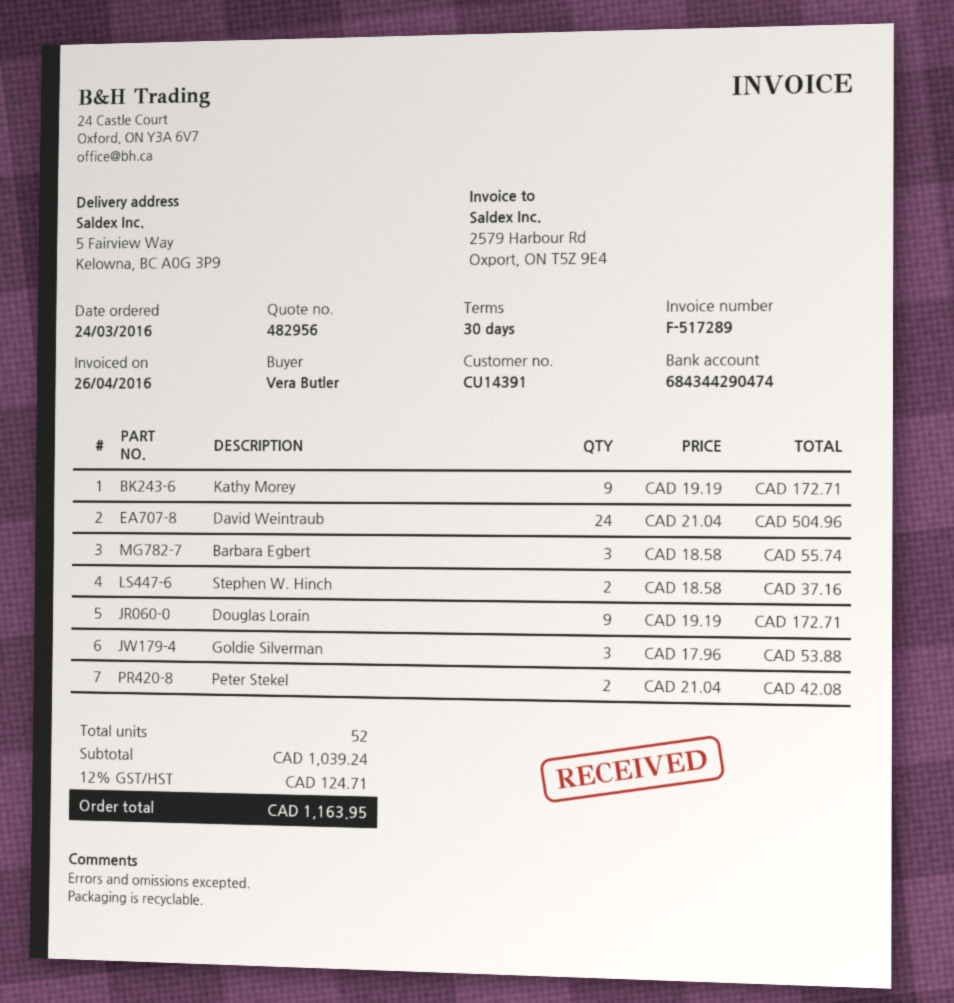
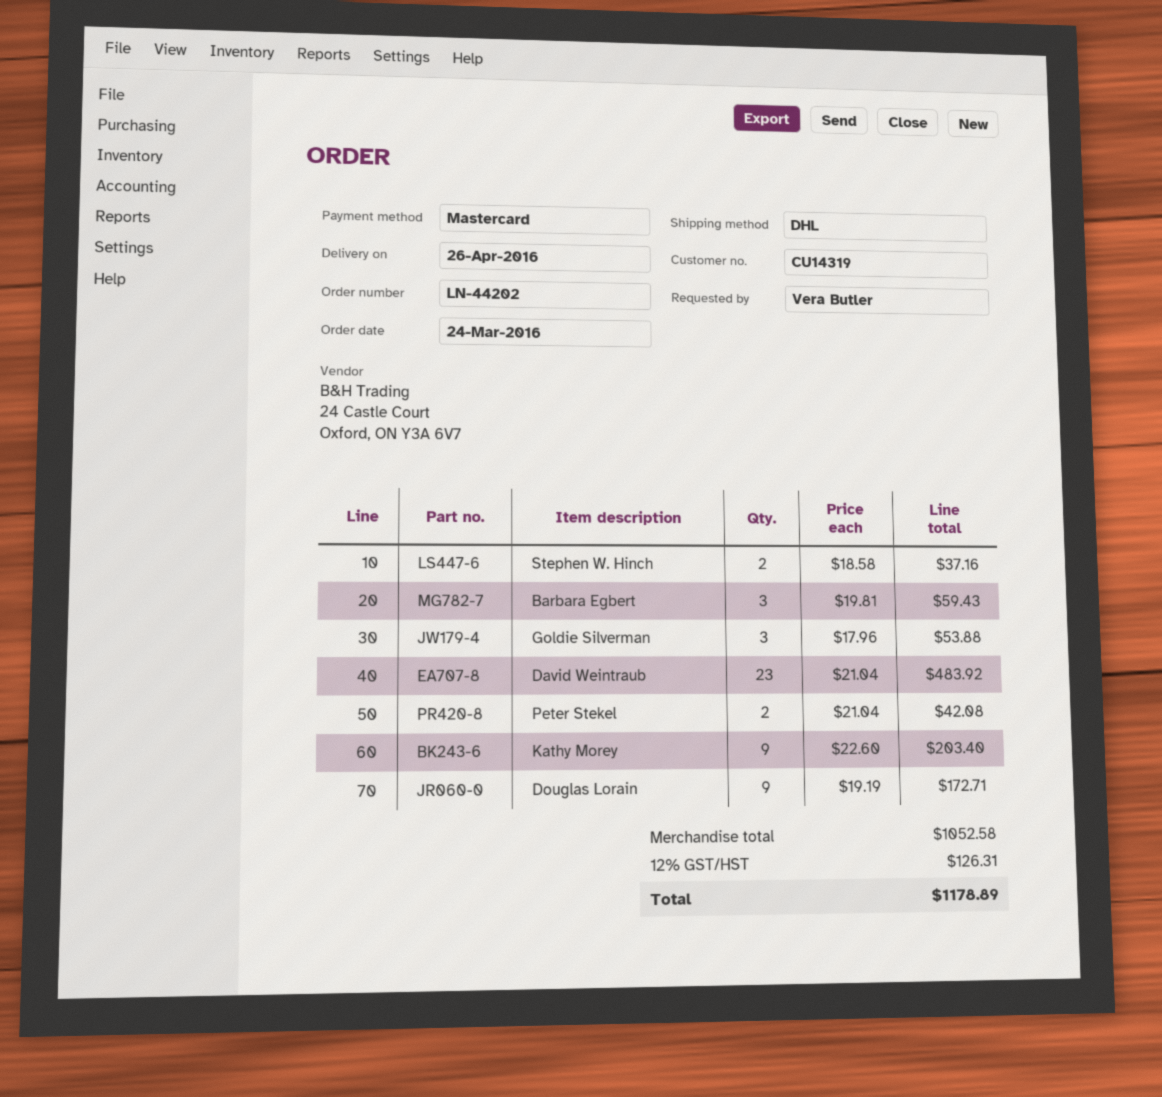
customer number: CU14391 -> CU14319
Kathy Morey: 9 x 19.19 = 172.71 -> 9 x 22.60 = 203.40
David Weintraub: 24 x 21.04 = 504.96 -> 23 x 21.04 = 483.92
Barbara Egbert: 3 x 18.58 = 55.74 -> 3 x 19.81 = 59.43
subtotal: 1039.24 -> 1052.58
tax: 12% = 124.71 -> 12% = 126.31
total: 1163.95 -> 1178.89

